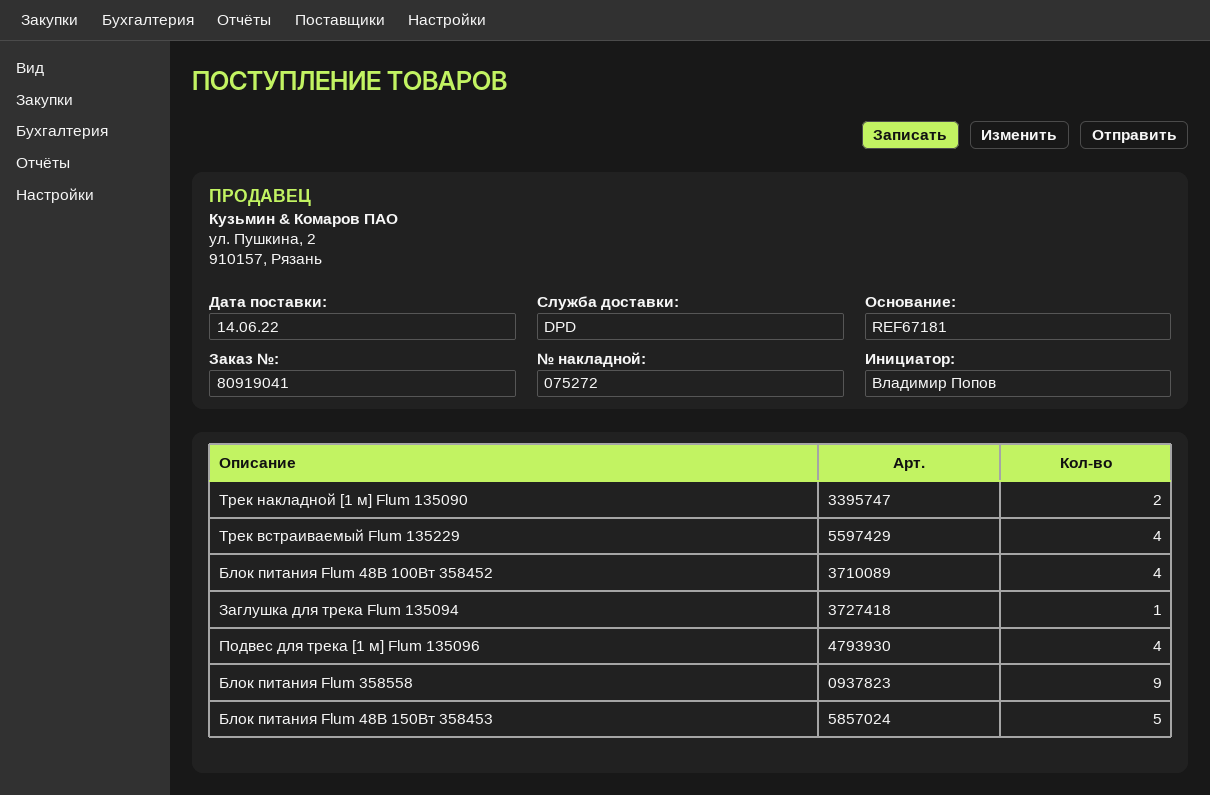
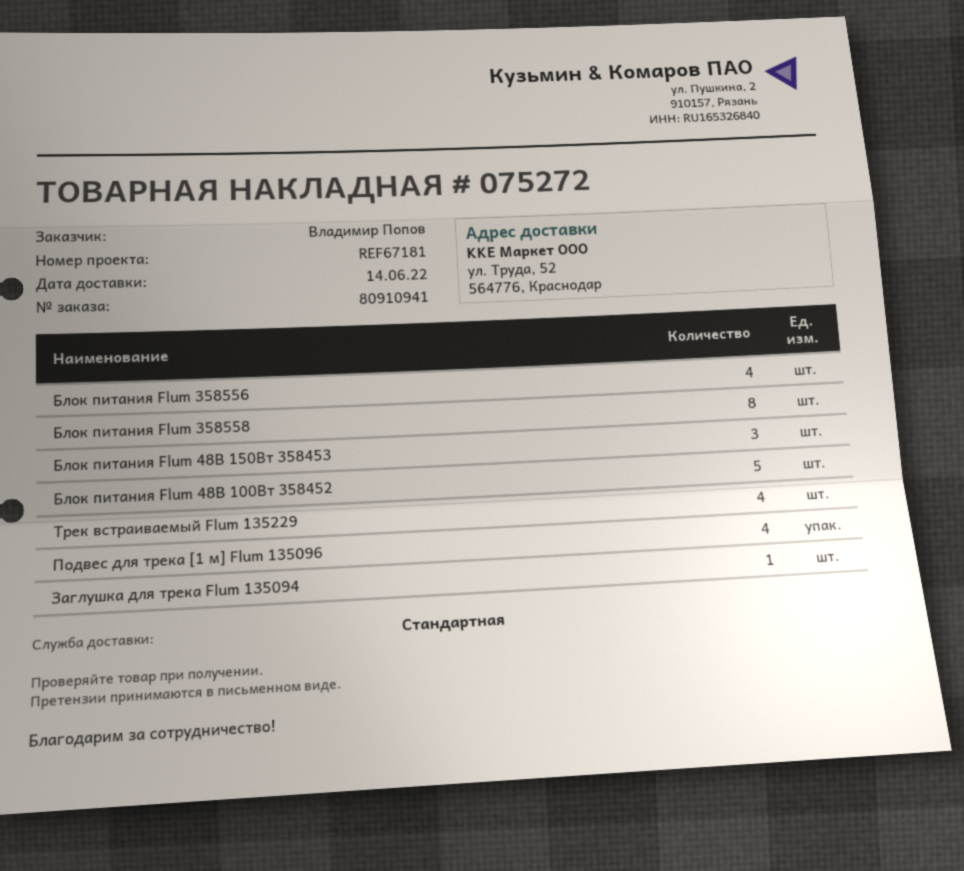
order number: 80919041 -> 80910941
shipping method: DPD -> standard
Трек накладной [1 м] Flum 135090: 2 -> none
Блок питания Flum 48В 100Вт 358452: 4 -> 5
Блок питания Flum 358558: 9 -> 8
Блок питания Flum 48В 150Вт 358453: 5 -> 3
Блок питания Flum 358556: none -> 4

